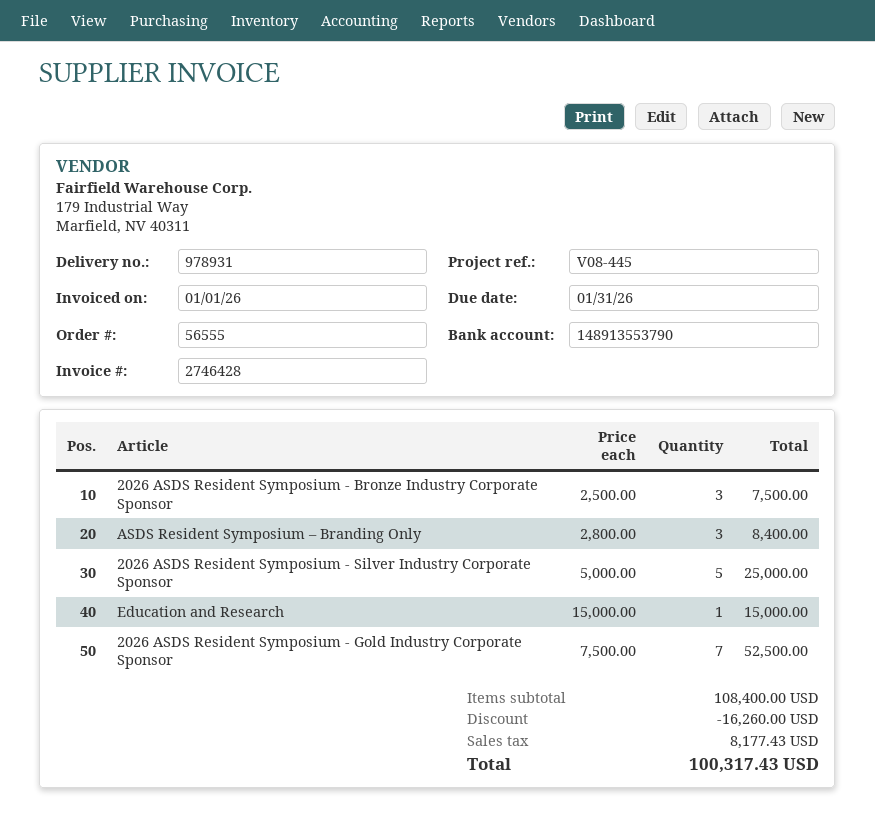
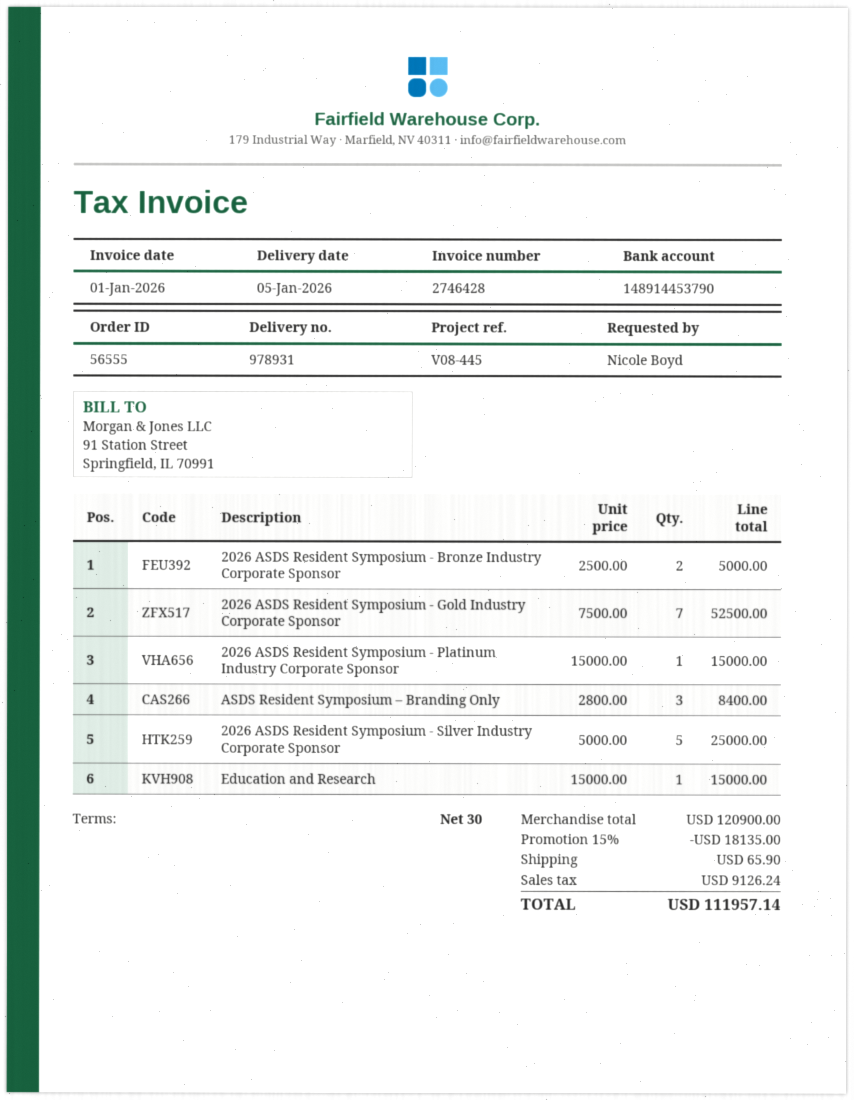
bank account: 148913553790 -> 148914453790
2026 ASDS Resident Symposium - Bronze Industry Corporate Sponsor: 3 x 2500.00 = 7500.00 -> 2 x 2500.00 = 5000.00
2026 ASDS Resident Symposium - Platinum Industry Corporate Sponsor: none -> 1 x 15000.00 = 15000.00
subtotal: 108400.00 -> 120900.00
discount: 16260.00 -> 18135.00
shipping: none -> 65.90
tax: 8177.43 -> 9126.24
total: 100317.43 -> 111957.14

